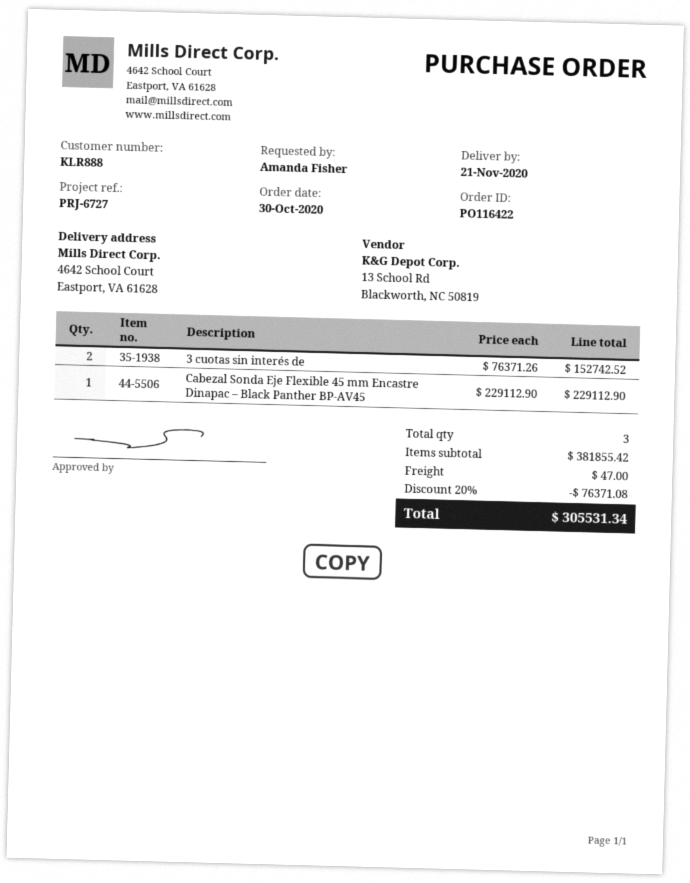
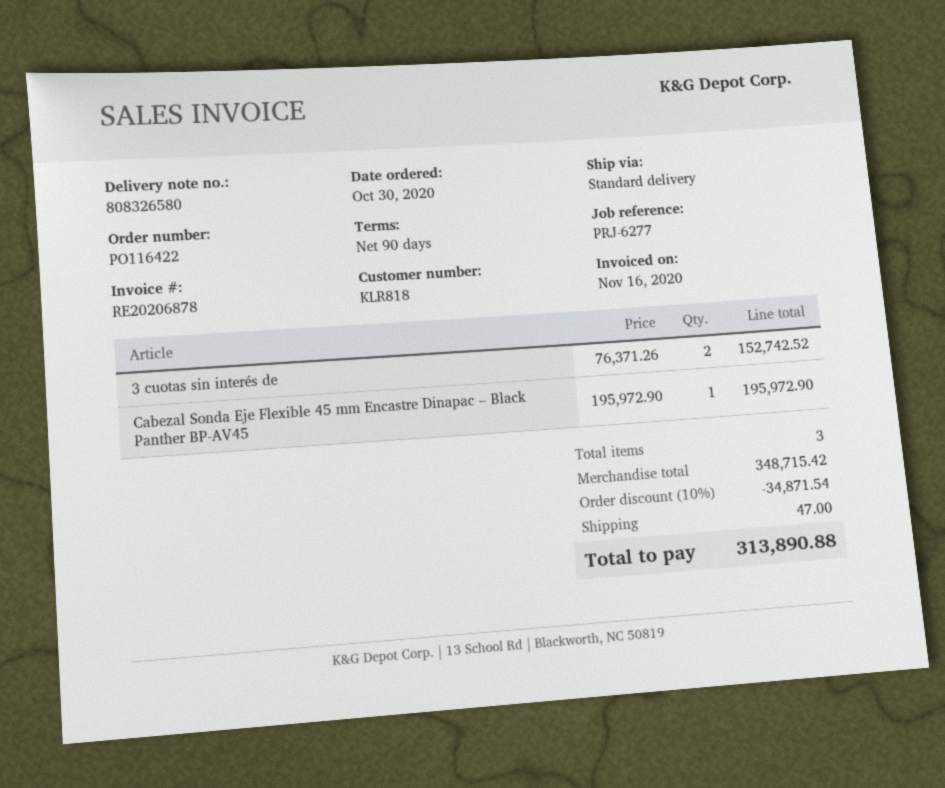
customer number: KLR888 -> KLR818
reference: PRJ-6727 -> PRJ-6277
Cabezal Sonda Eje Flexible 45 mm Encastre Dinapac – Black Panther BP-AV45: 1 x 229112.90 = 229112.90 -> 1 x 195972.90 = 195972.90
subtotal: 381855.42 -> 348715.42
discount: 20% = 76371.08 -> 10% = 34871.54
total: 305531.34 -> 313890.88

